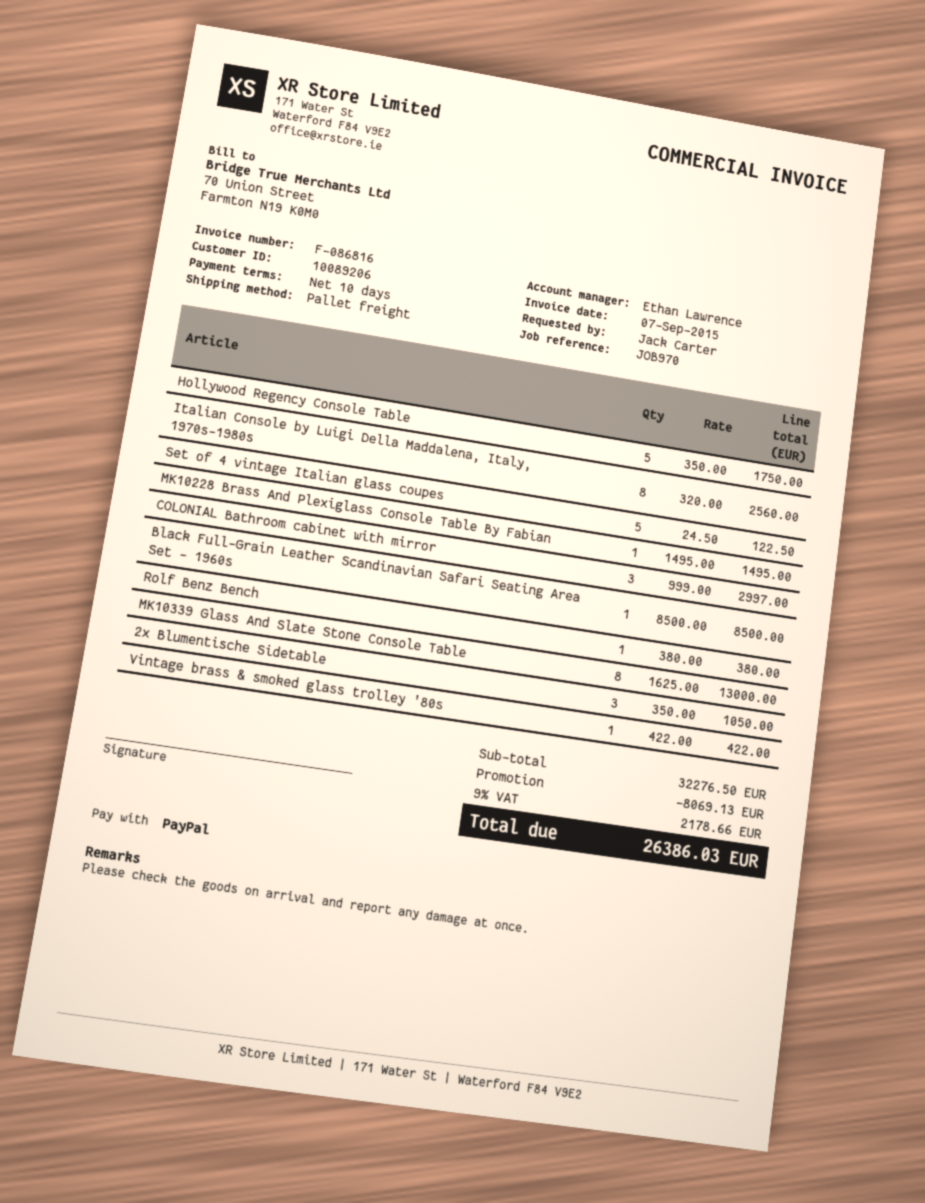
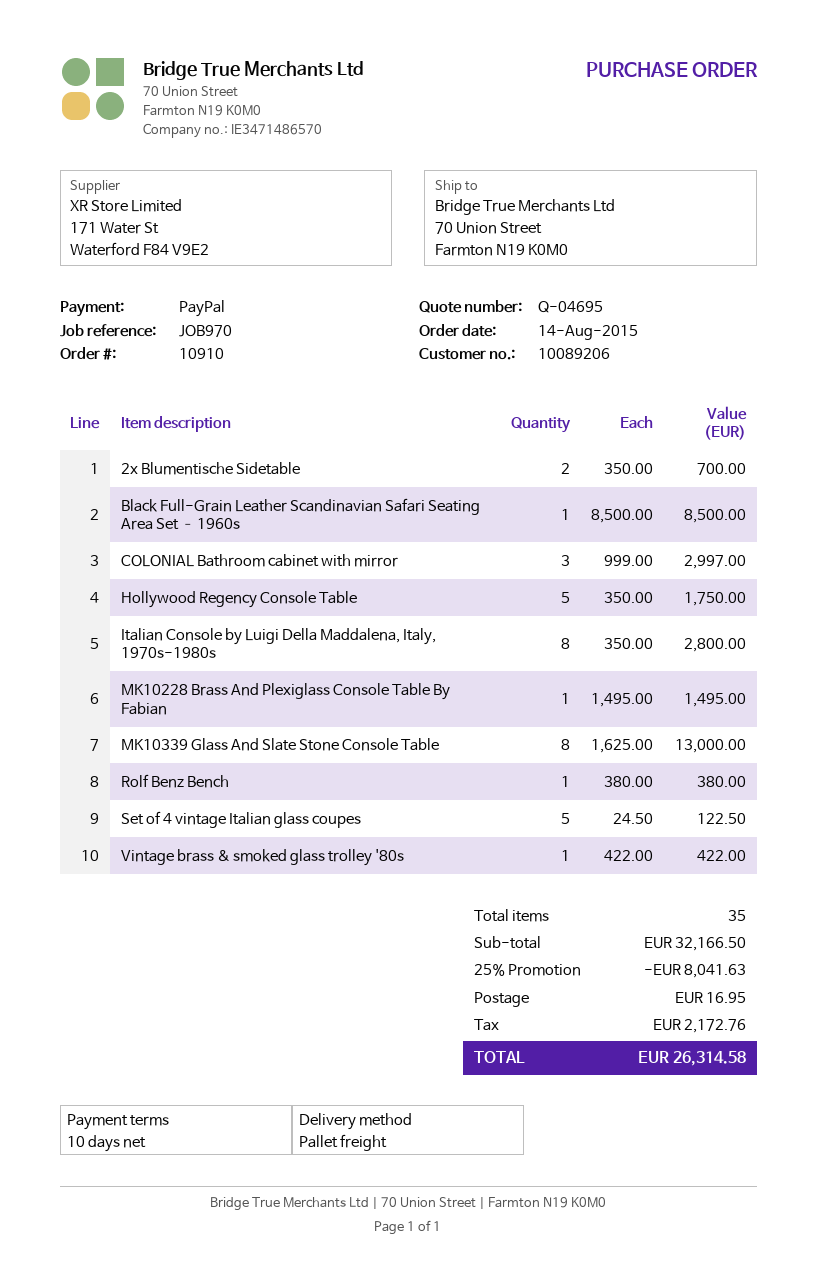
Italian Console by Luigi Della Maddalena, Italy, 1970s-1980s: 8 x 320.00 = 2560.00 -> 8 x 350.00 = 2800.00
2x Blumentische Sidetable: 3 x 350.00 = 1050.00 -> 2 x 350.00 = 700.00
subtotal: 32276.50 -> 32166.50
discount: 8069.13 -> 8041.63
shipping: none -> 16.95
tax: 2178.66 -> 2172.76
total: 26386.03 -> 26314.58

